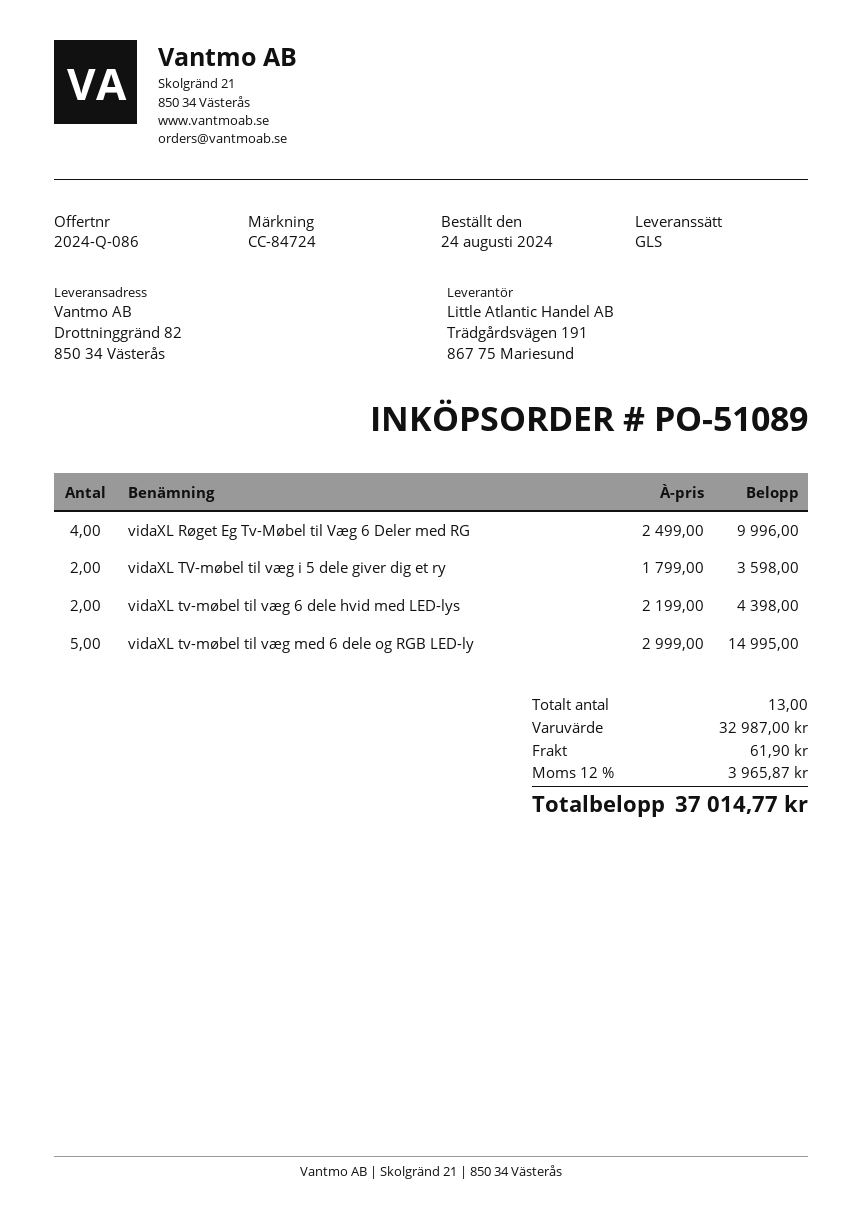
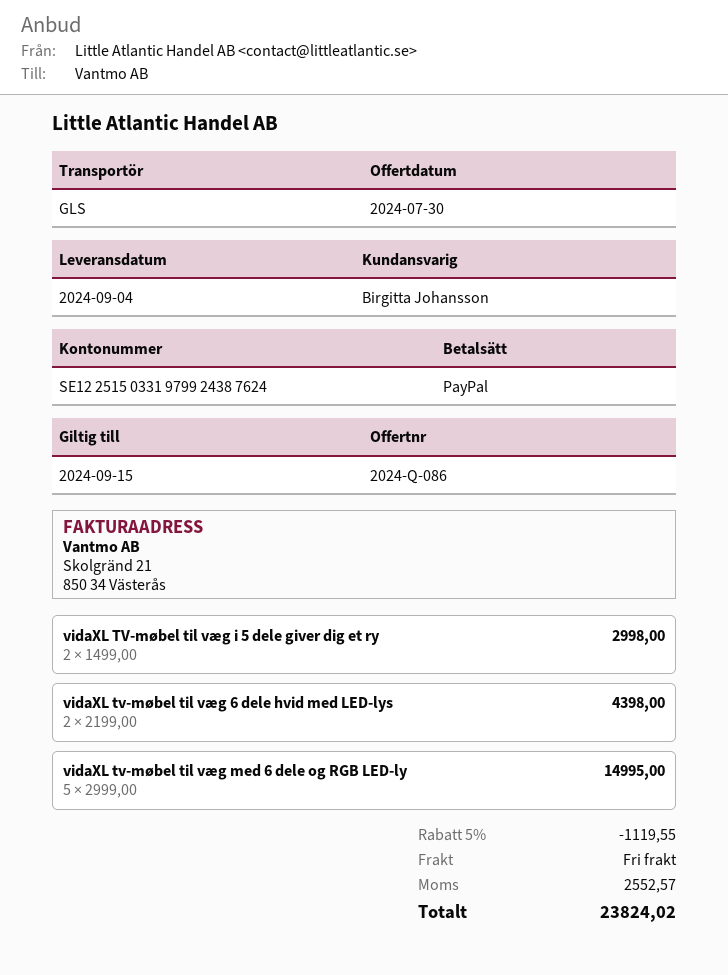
vidaXL Røget Eg Tv-Møbel til Væg 6 Deler med RG: 4 x 2499.00 = 9996.00 -> none
vidaXL TV-møbel til væg i 5 dele giver dig et ry: 2 x 1799.00 = 3598.00 -> 2 x 1499.00 = 2998.00
discount: none -> 5% = 1119.55
shipping: 61.90 -> 0.00
tax: 3965.87 -> 2552.57
total: 37014.77 -> 23824.02

